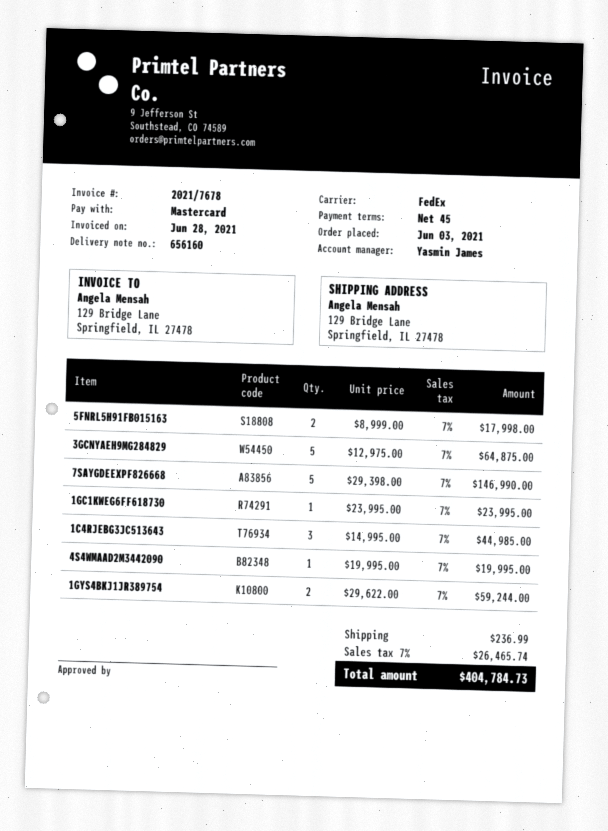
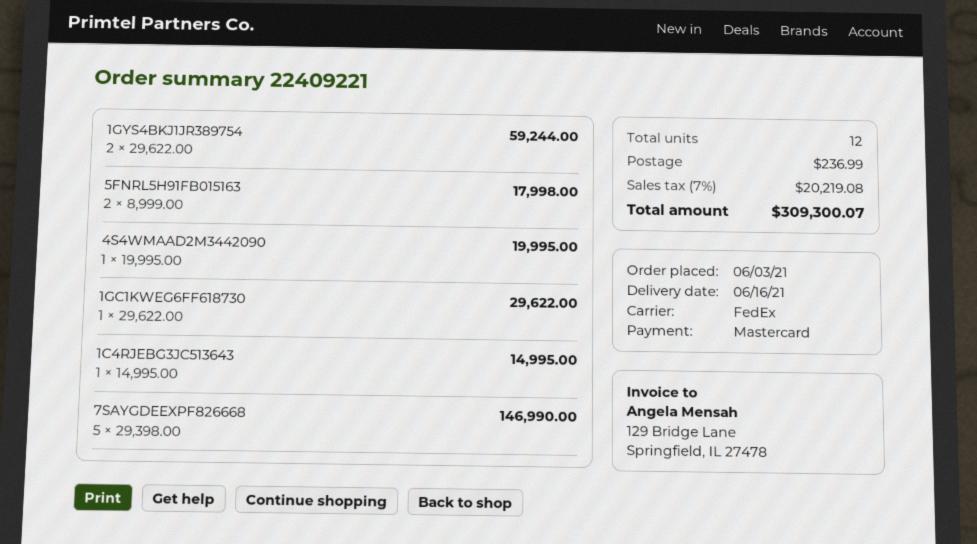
3GCNYAEH9MG284829: 5 x 12975.00 = 64875.00 -> none
1GC1KWEG6FF618730: 1 x 23995.00 = 23995.00 -> 1 x 29622.00 = 29622.00
1C4RJEBG3JC513643: 3 x 14995.00 = 44985.00 -> 1 x 14995.00 = 14995.00
tax: 7% = 26465.74 -> 7% = 20219.08
total: 404784.73 -> 309300.07

